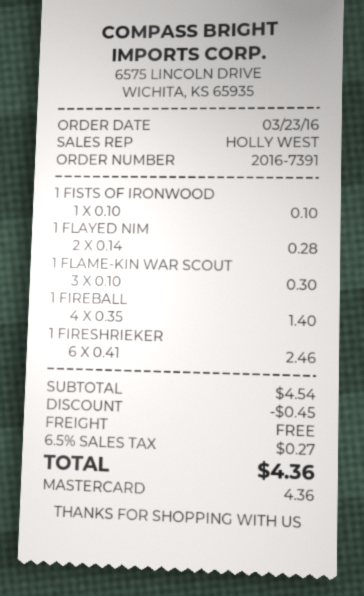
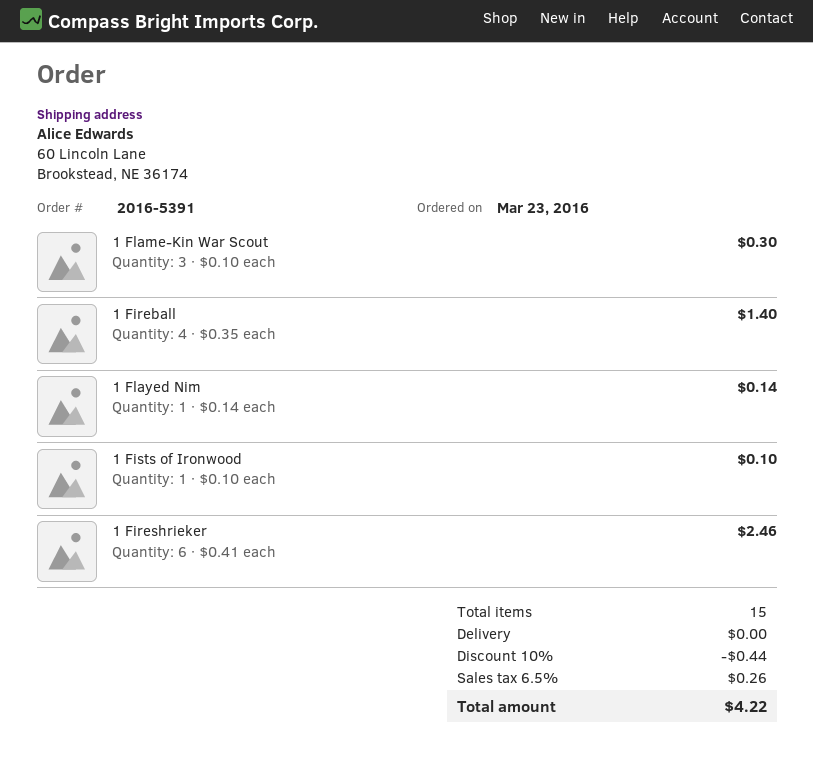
order number: 2016-7391 -> 2016-5391
1 FLAYED NIM: 2 x 0.14 = 0.28 -> 1 x 0.14 = 0.14
discount: 0.45 -> 0.44
tax: 6.5% = 0.27 -> 6.5% = 0.26
total: 4.36 -> 4.22

